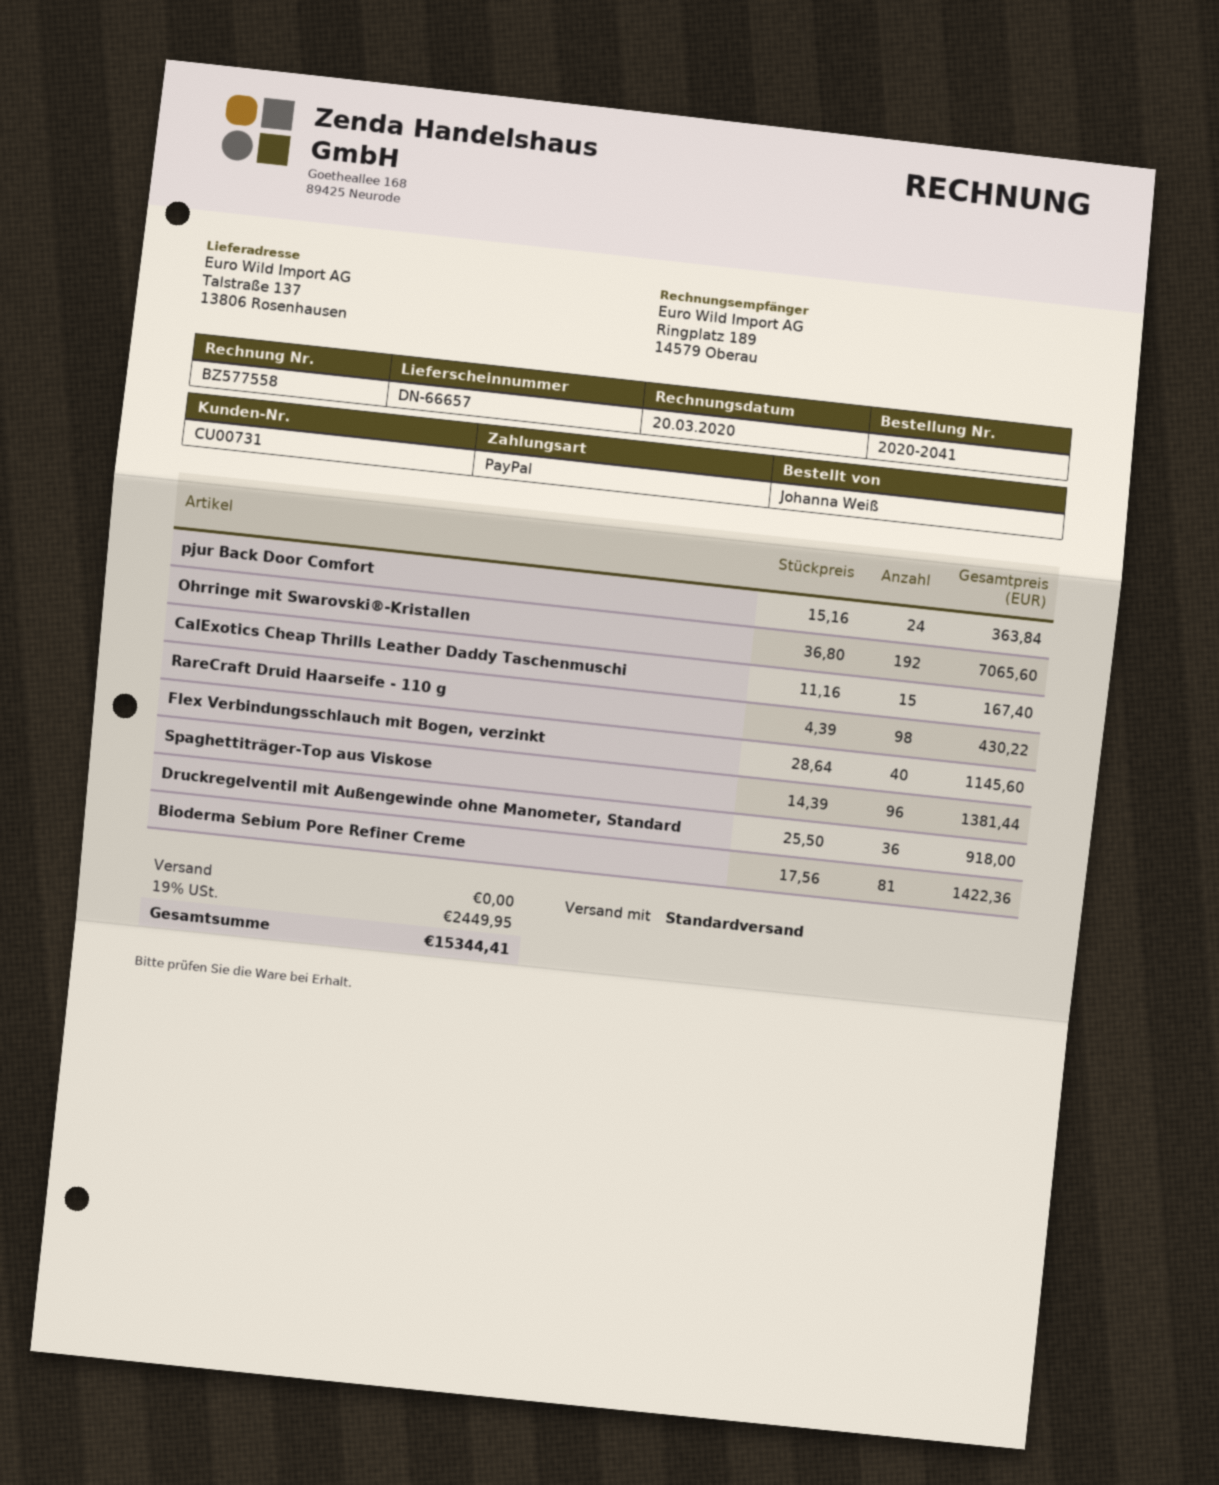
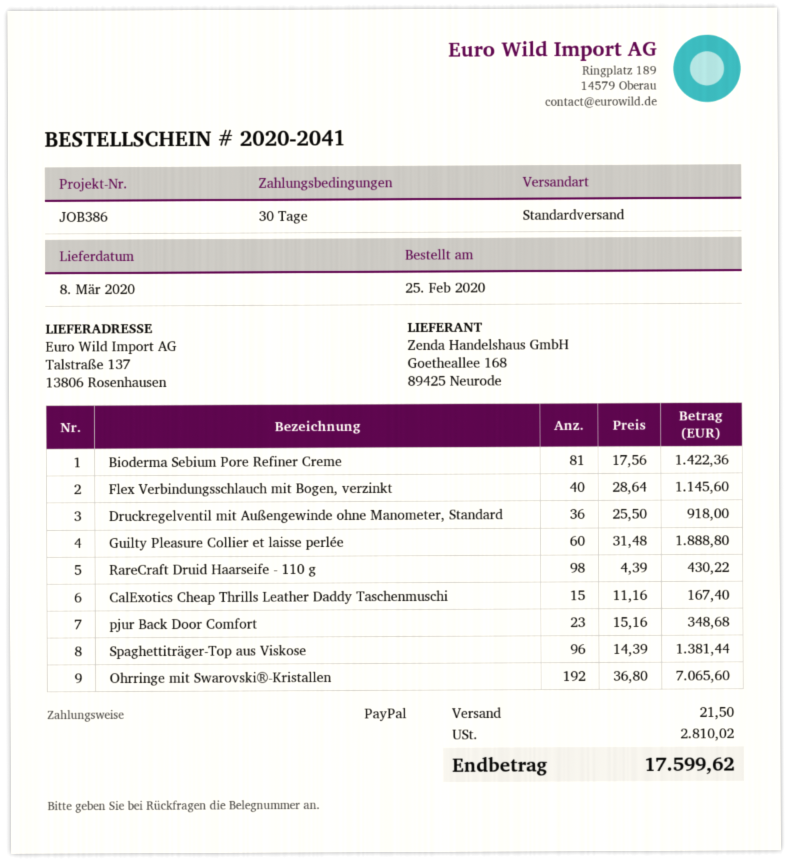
pjur Back Door Comfort: 24 x 15.16 = 363.84 -> 23 x 15.16 = 348.68
Guilty Pleasure Collier et laisse perlée: none -> 60 x 31.48 = 1888.80
shipping: 0.00 -> 21.50
tax: 2449.95 -> 2810.02
total: 15344.41 -> 17599.62

